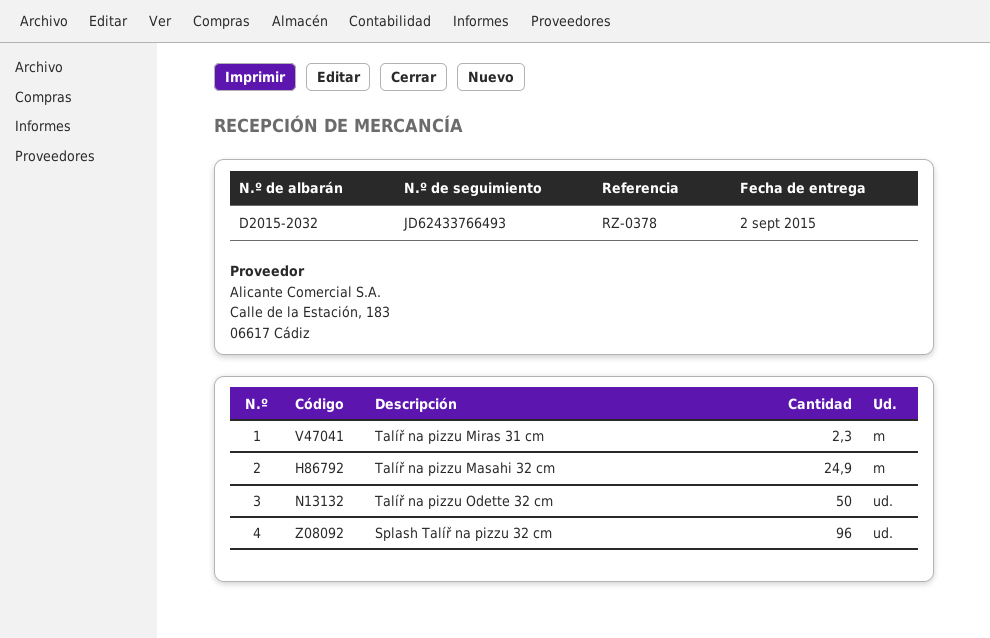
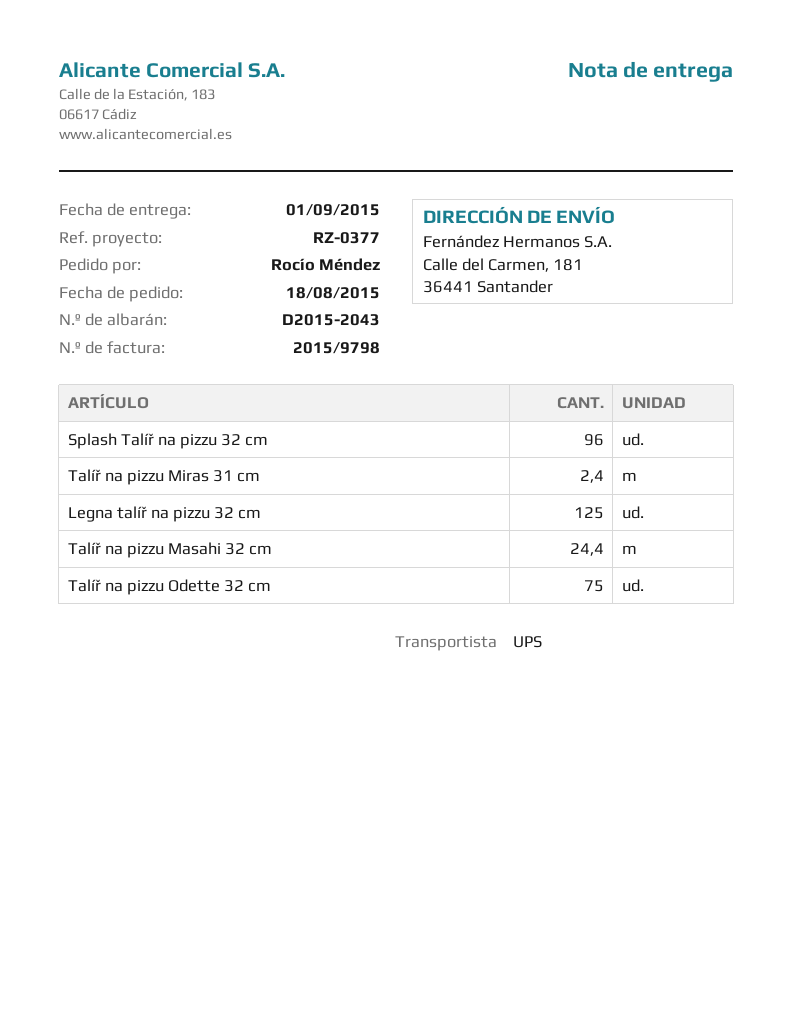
delivery note number: D2015-2032 -> D2015-2043
delivery date: 2015-09-02 -> 2015-09-01
reference: RZ-0378 -> RZ-0377
Talíř na pizzu Miras 31 cm: 2.3 -> 2.4
Talíř na pizzu Masahi 32 cm: 24.9 -> 24.4
Talíř na pizzu Odette 32 cm: 50 -> 75
Legna talíř na pizzu 32 cm: none -> 125

